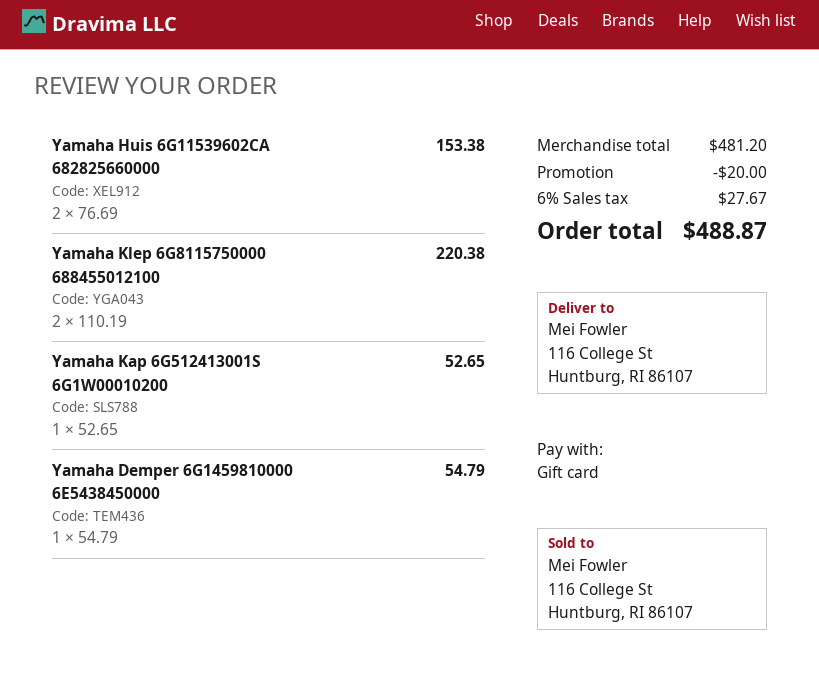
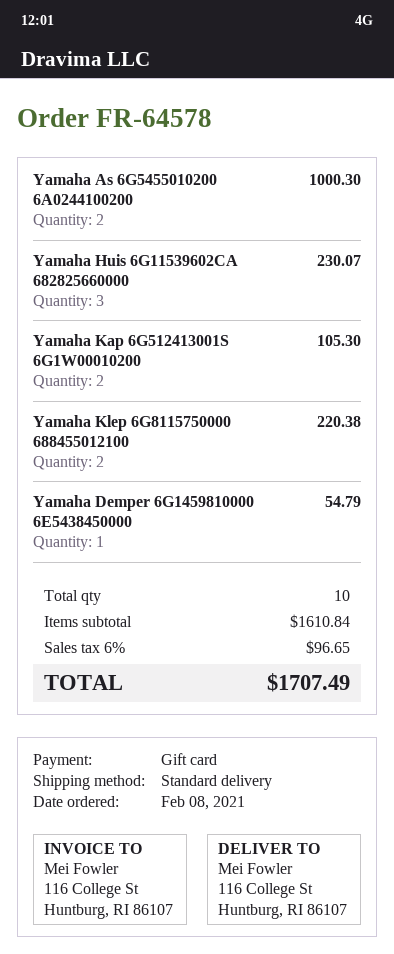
Yamaha Huis 6G11539602CA 682825660000: 2 for 153.38 -> 3 for 230.07
Yamaha Kap 6G512413001S 6G1W00010200: 1 for 52.65 -> 2 for 105.30
Yamaha As 6G5455010200 6A0244100200: none -> 2 for 1000.30
subtotal: 481.20 -> 1610.84
discount: 20.00 -> none
tax: 6% = 27.67 -> 6% = 96.65
total: 488.87 -> 1707.49

